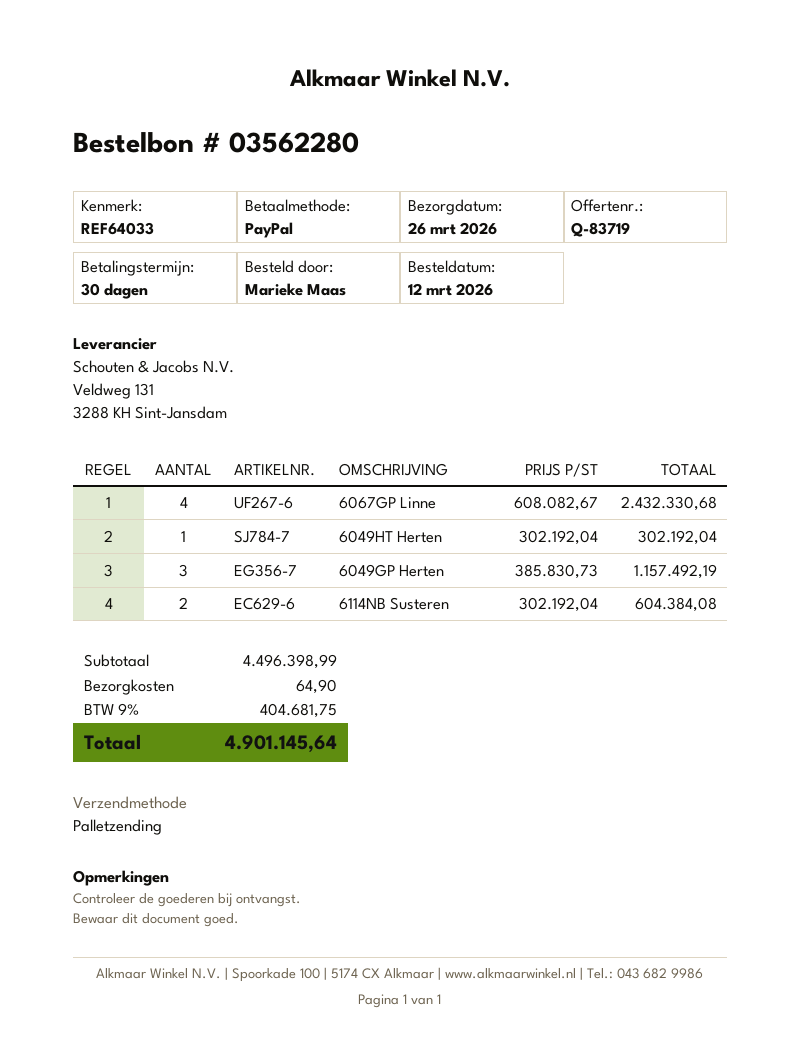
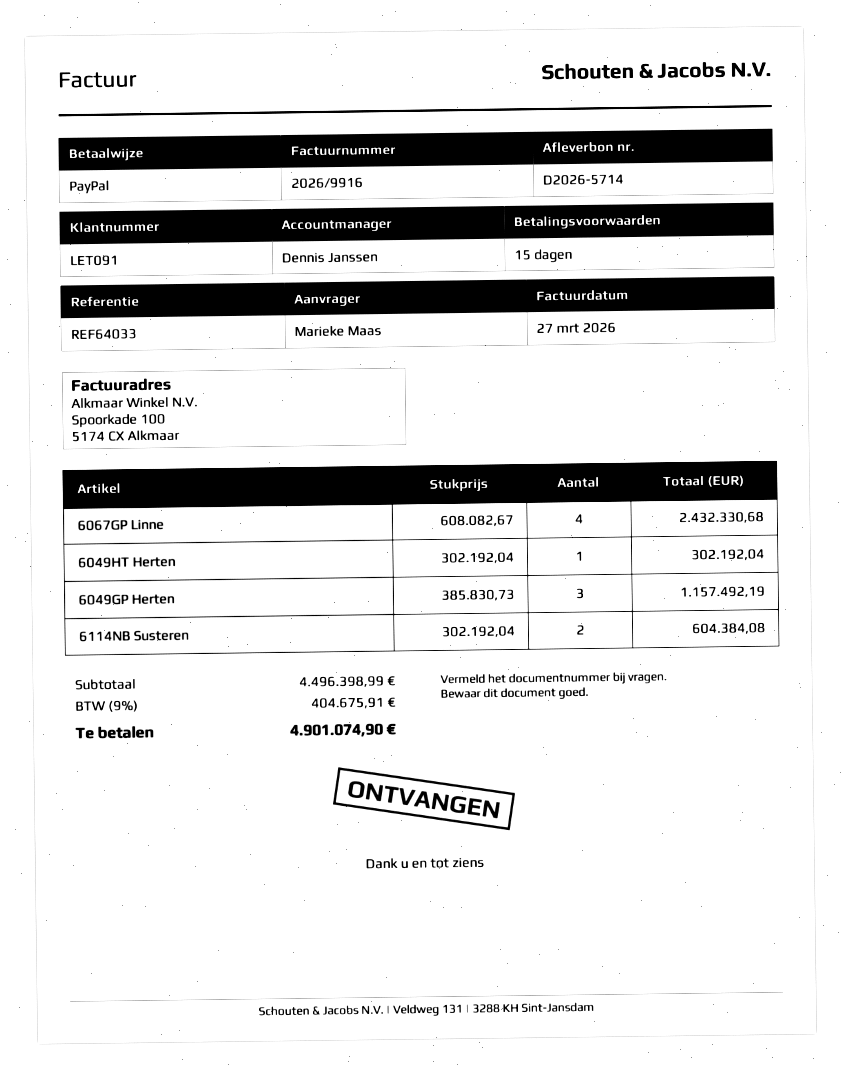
payment terms: 30 days -> 15 days
shipping: 64.90 -> none
tax: 9% = 404681.75 -> 9% = 404675.91
total: 4901145.64 -> 4901074.90

